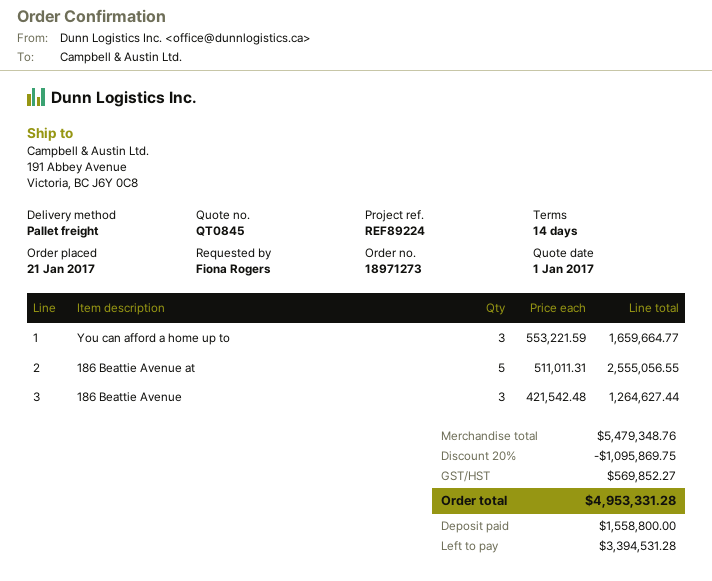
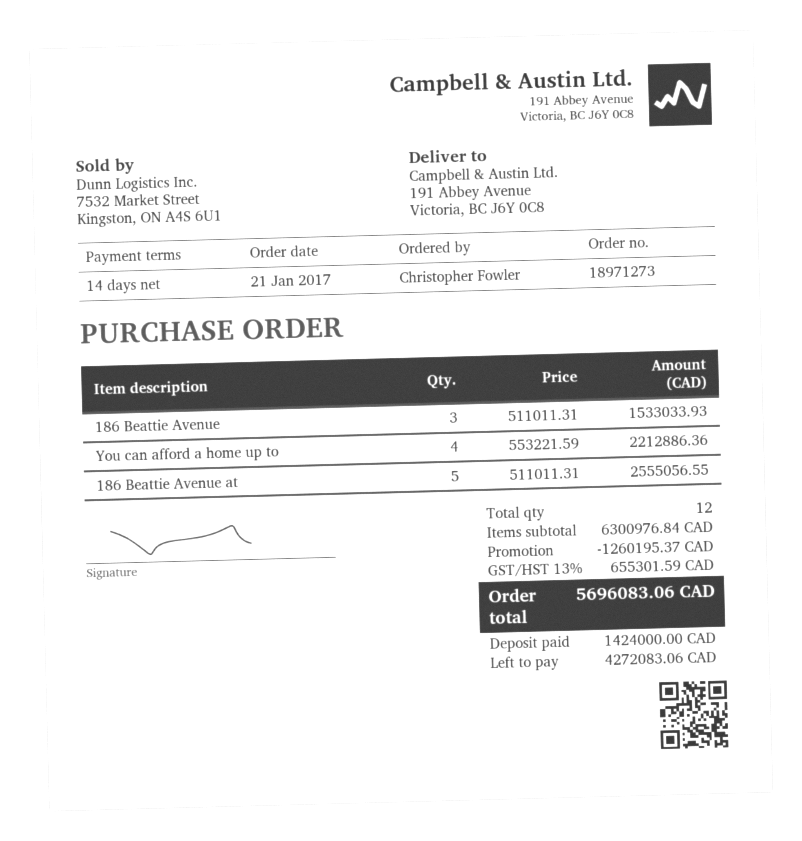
ordered by: Fiona Rogers -> Christopher Fowler
You can afford a home up to: 3 x 553221.59 = 1659664.77 -> 4 x 553221.59 = 2212886.36
186 Beattie Avenue: 3 x 421542.48 = 1264627.44 -> 3 x 511011.31 = 1533033.93
subtotal: 5479348.76 -> 6300976.84
discount: 1095869.75 -> 1260195.37
tax: 569852.27 -> 655301.59
total: 4953331.28 -> 5696083.06
deposit: 1558800.00 -> 1424000.00
balance: 3394531.28 -> 4272083.06

